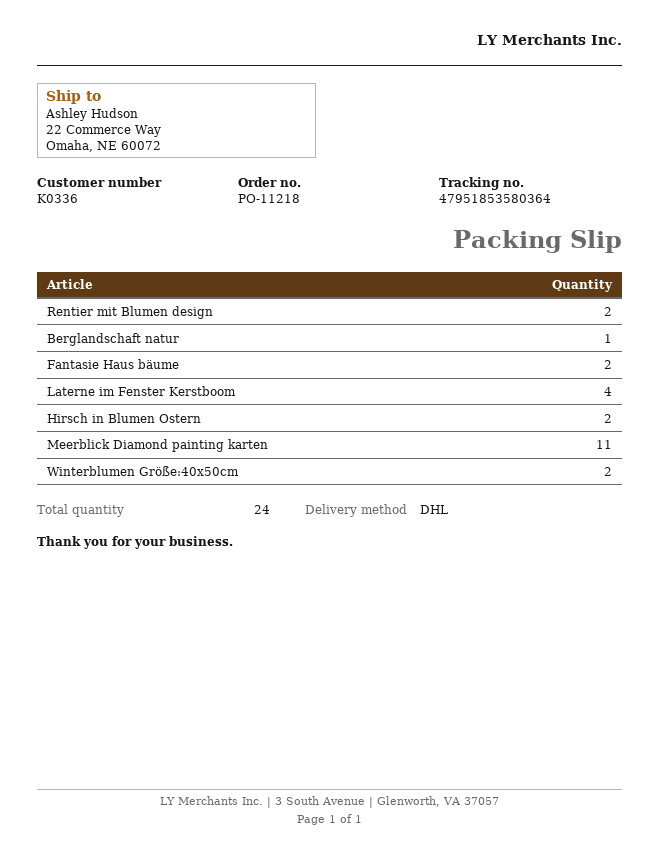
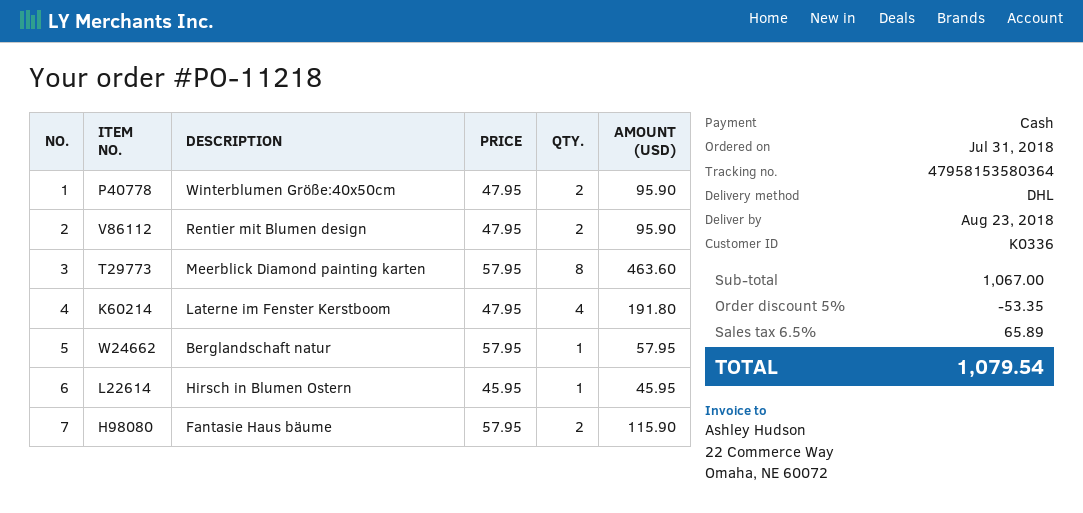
tracking number: 47951853580364 -> 47958153580364
Hirsch in Blumen Ostern: 2 -> 1
Meerblick Diamond painting karten: 11 -> 8

